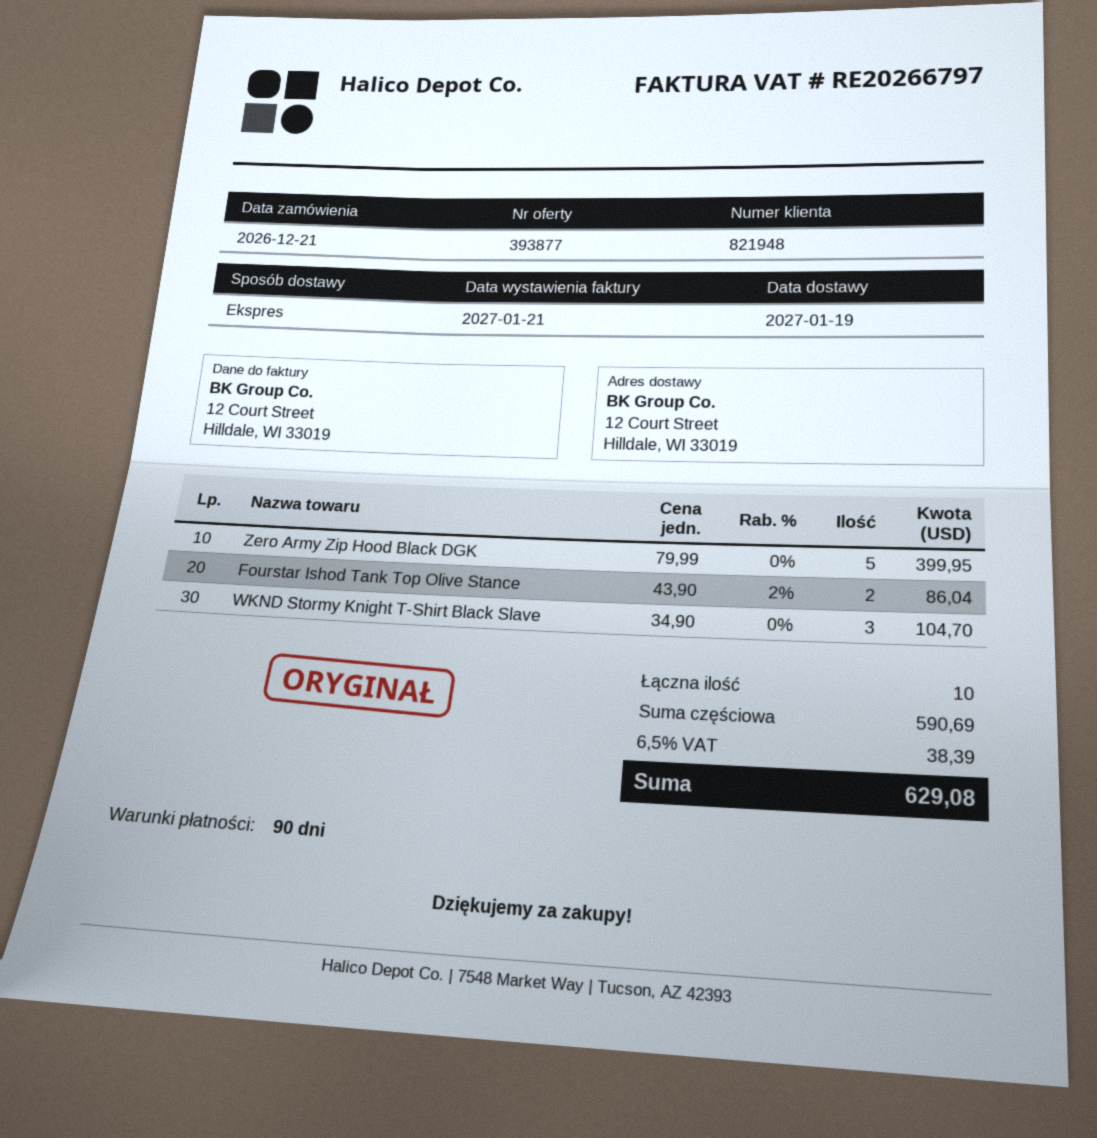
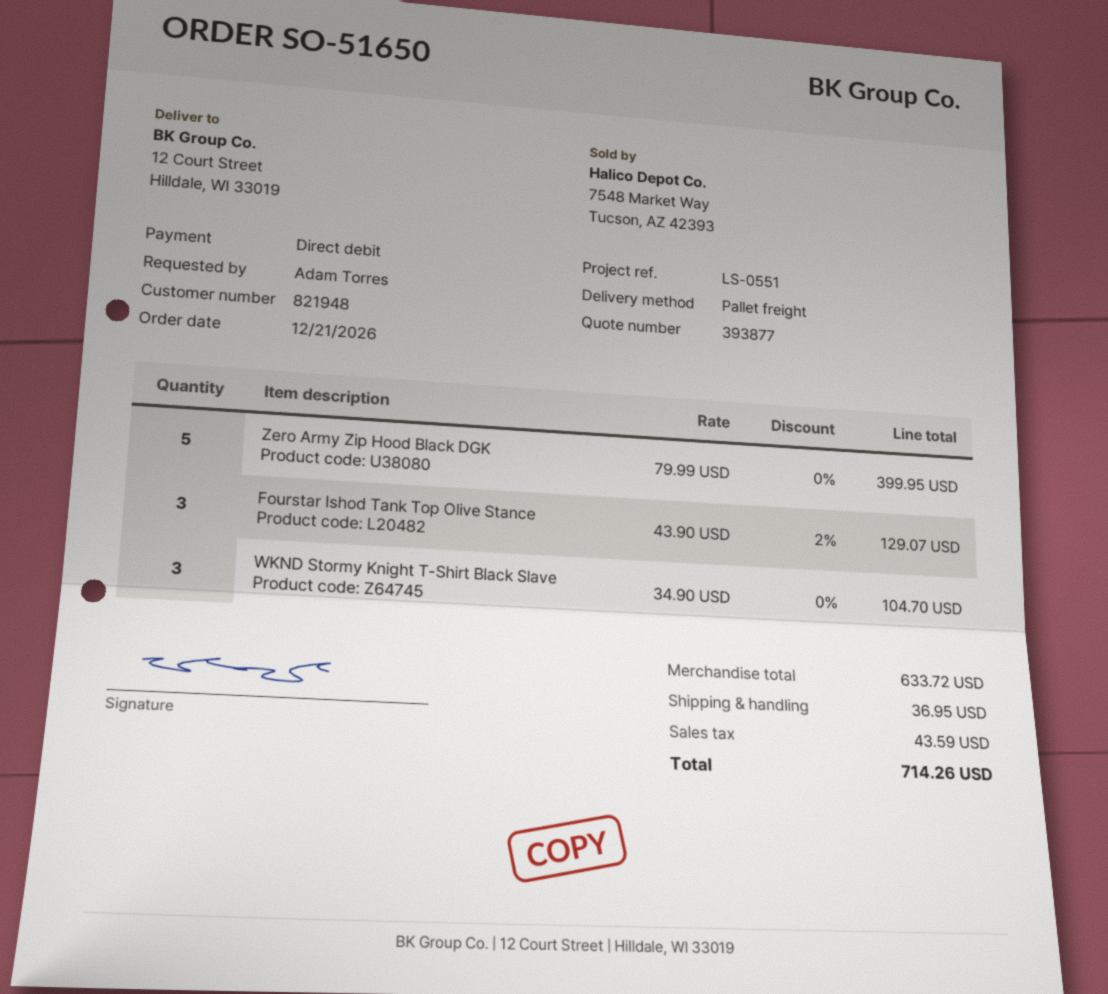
shipping method: express -> pallet freight
Fourstar Ishod Tank Top Olive Stance: 2 x 43.90 - 2% = 86.04 -> 3 x 43.90 - 2% = 129.07
subtotal: 590.69 -> 633.72
shipping: none -> 36.95
tax: 38.39 -> 43.59
total: 629.08 -> 714.26

